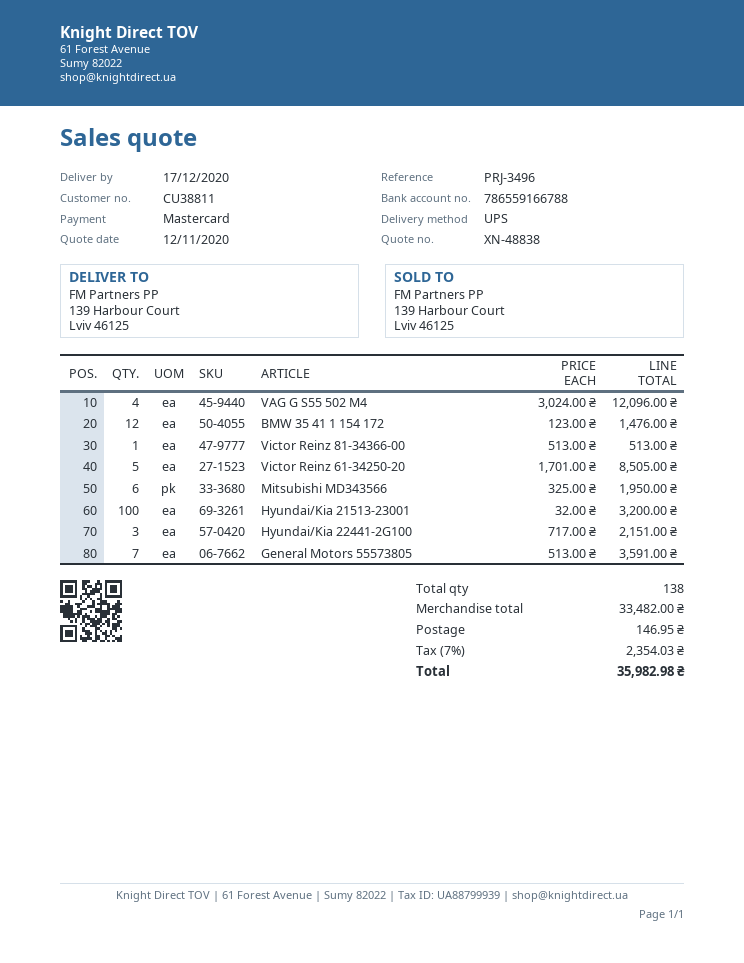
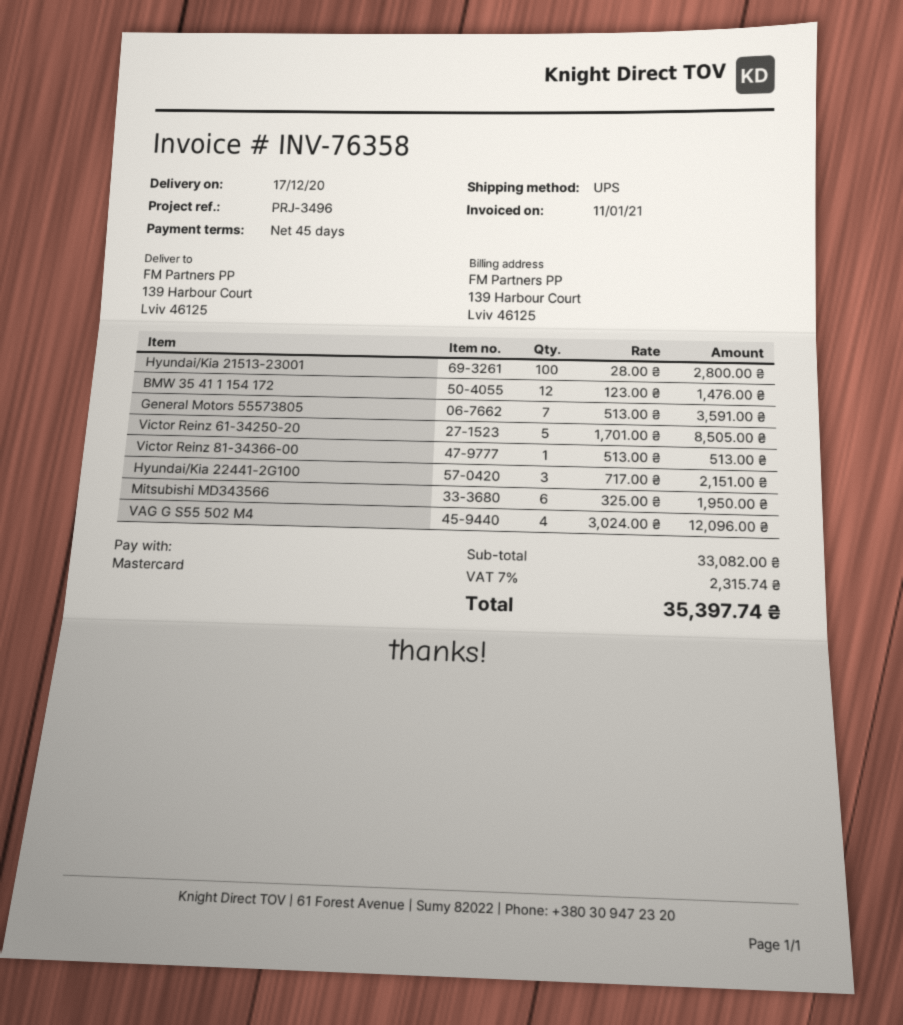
Hyundai/Kia 21513-23001: 100 x 32.00 = 3200.00 -> 100 x 28.00 = 2800.00
subtotal: 33482.00 -> 33082.00
shipping: 146.95 -> none
tax: 7% = 2354.03 -> 7% = 2315.74
total: 35982.98 -> 35397.74

